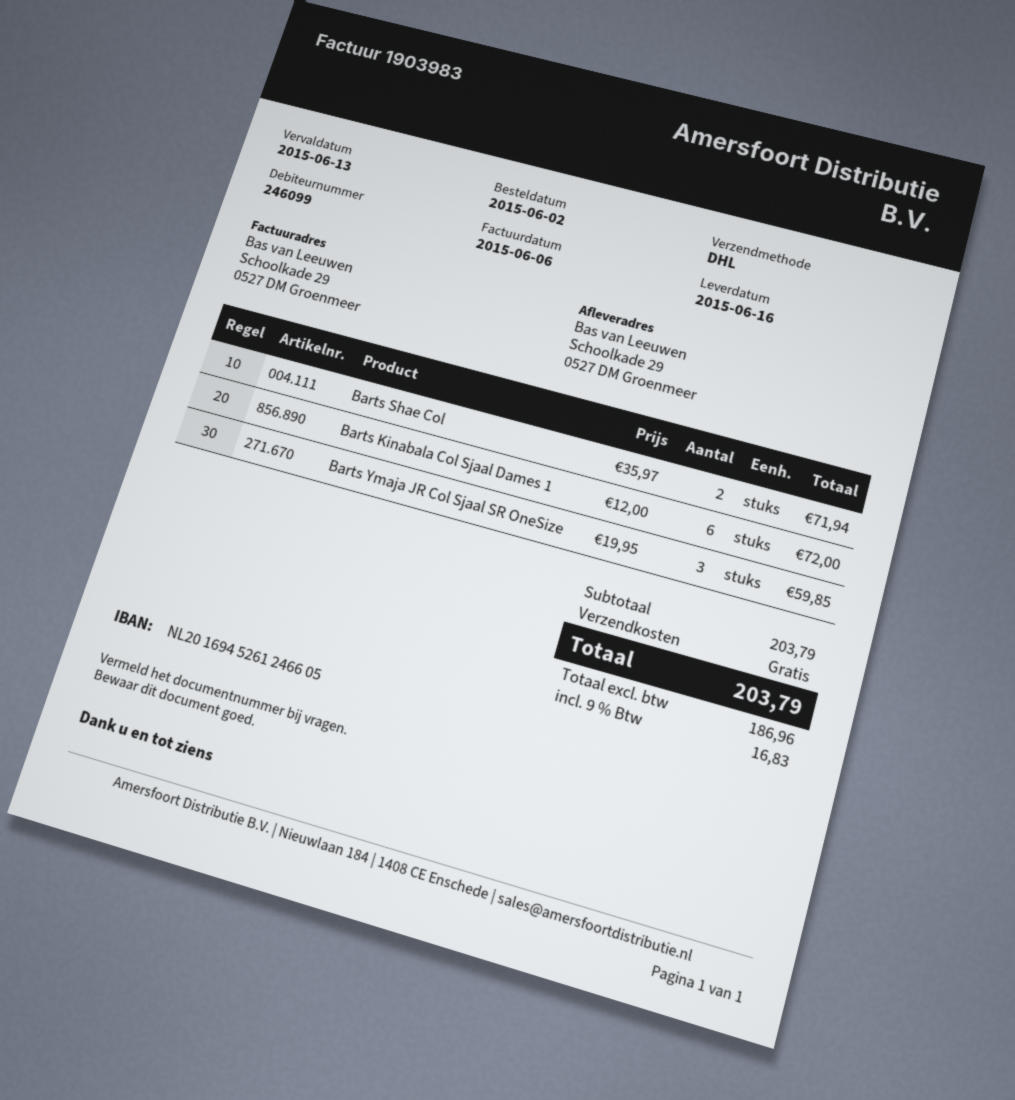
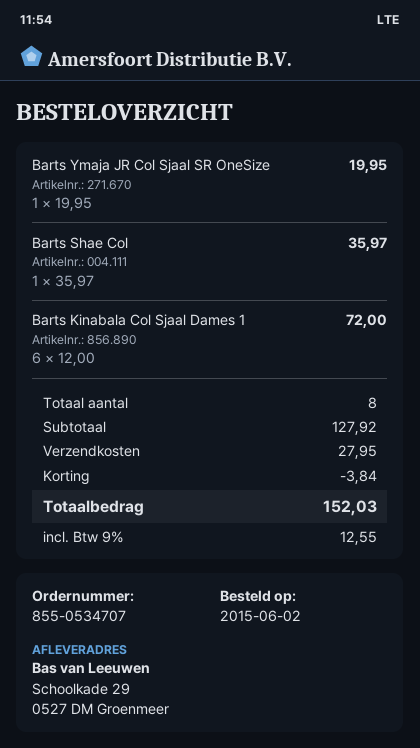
Barts Shae Col: 2 x 35.97 = 71.94 -> 1 x 35.97 = 35.97
Barts Ymaja JR Col Sjaal SR OneSize: 3 x 19.95 = 59.85 -> 1 x 19.95 = 19.95
subtotal: 203.79 -> 127.92
discount: none -> 3.84
shipping: 0.00 -> 27.95
tax: 9% = 16.83 -> 9% = 12.55
total: 203.79 -> 152.03

